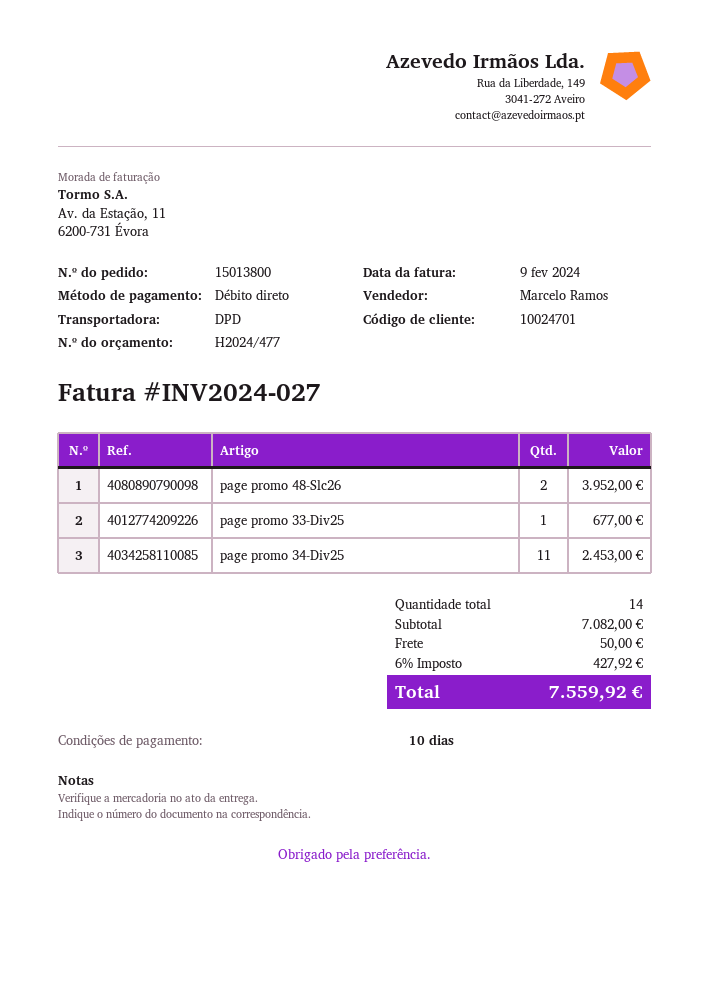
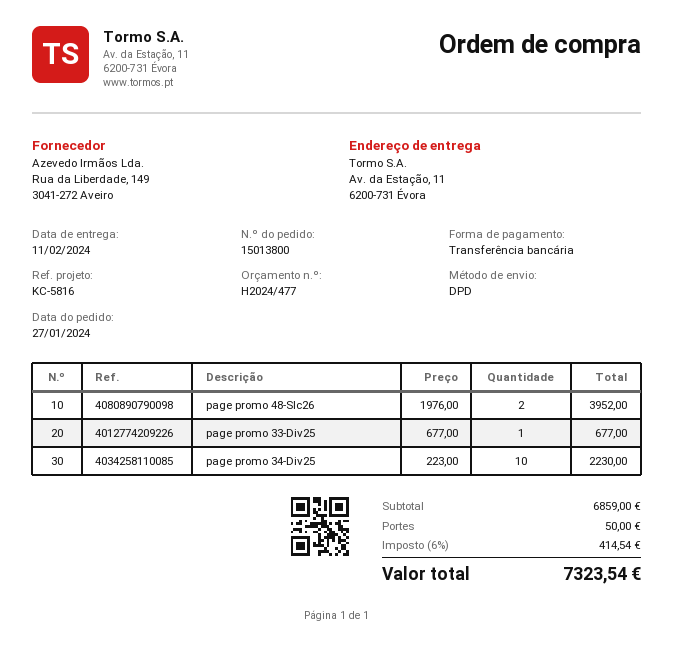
payment method: direct debit -> bank transfer
page promo 34-Div25: 11 for 2453.00 -> 10 for 2230.00
subtotal: 7082.00 -> 6859.00
tax: 6% = 427.92 -> 6% = 414.54
total: 7559.92 -> 7323.54

